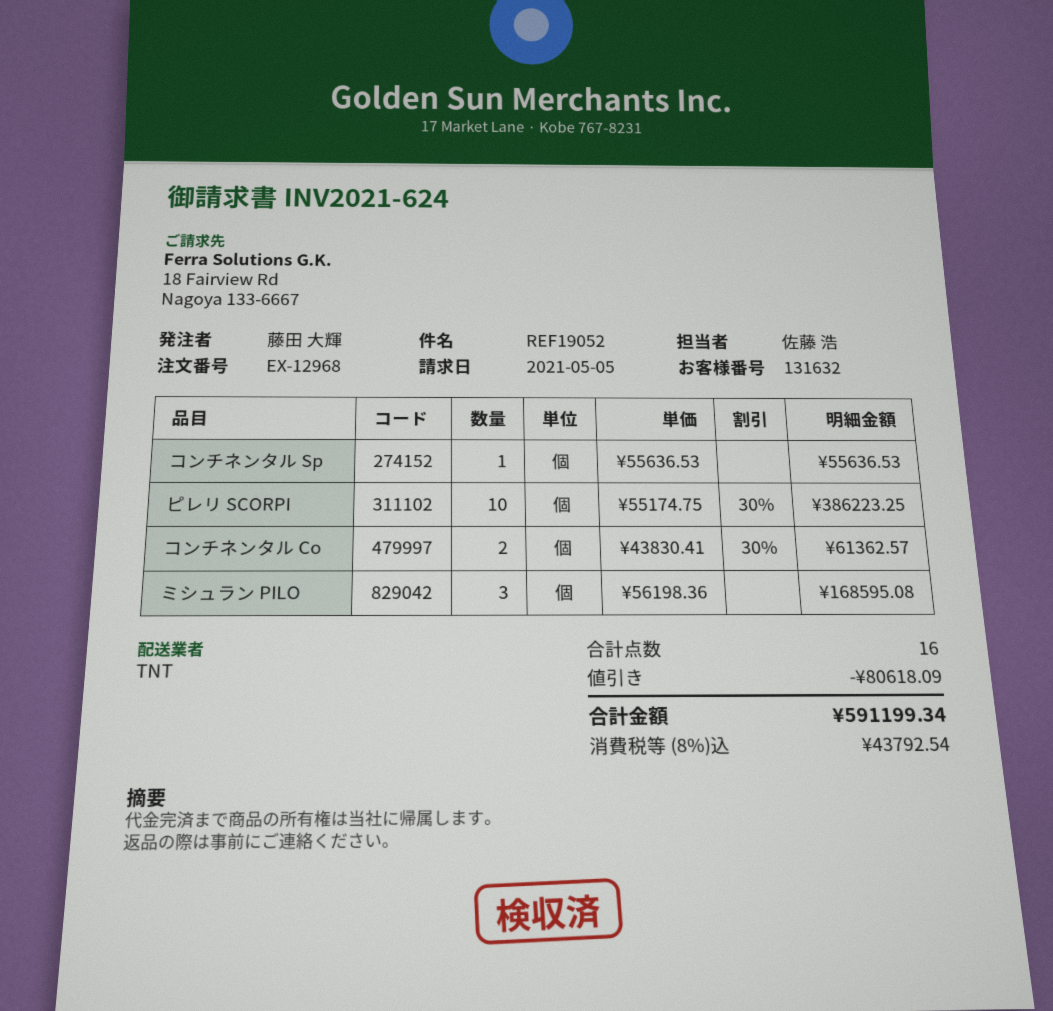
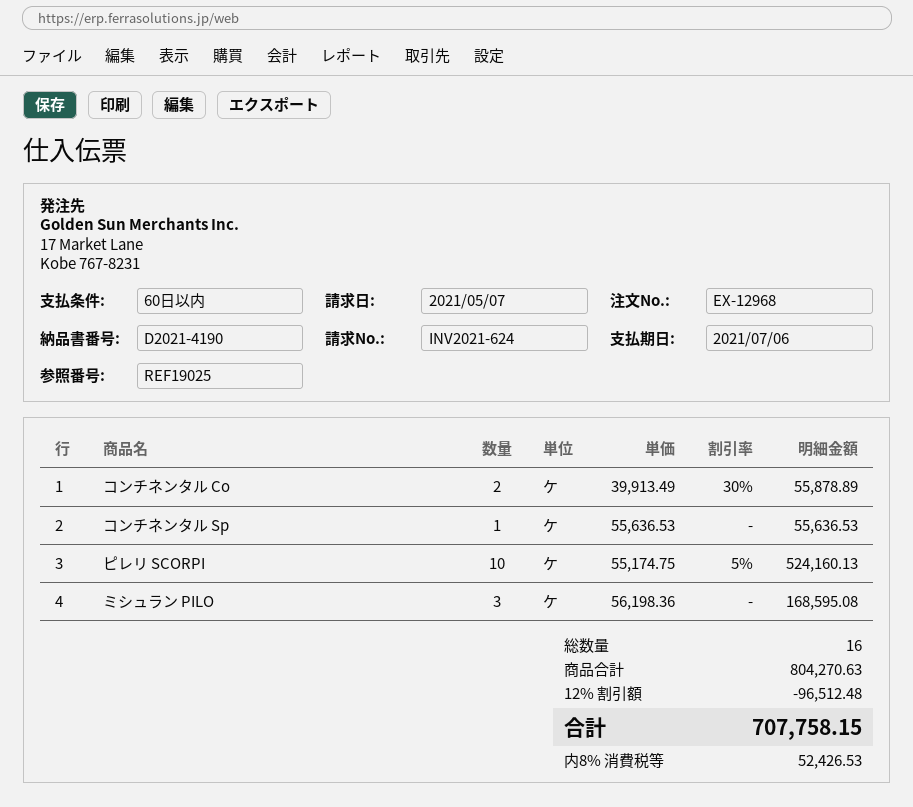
invoice date: 2021-05-05 -> 2021-05-07
reference: REF19052 -> REF19025
ピレリ SCORPI: 10 x 55174.75 - 30% = 386223.25 -> 10 x 55174.75 - 5% = 524160.13
コンチネンタル Co: 2 x 43830.41 - 30% = 61362.57 -> 2 x 39913.49 - 30% = 55878.89
discount: 80618.09 -> 96512.48
tax: 8% = 43792.54 -> 8% = 52426.53
total: 591199.34 -> 707758.15

